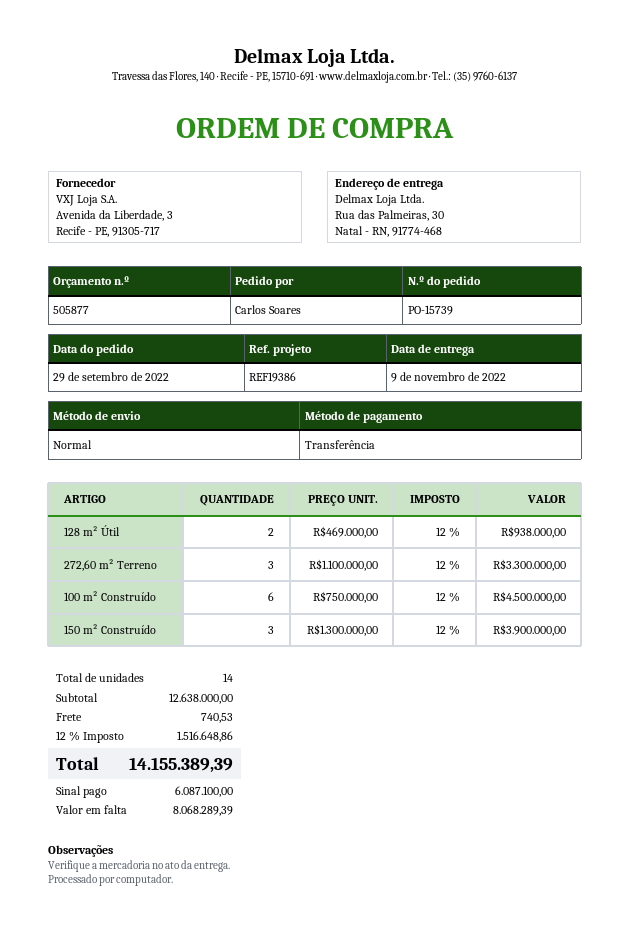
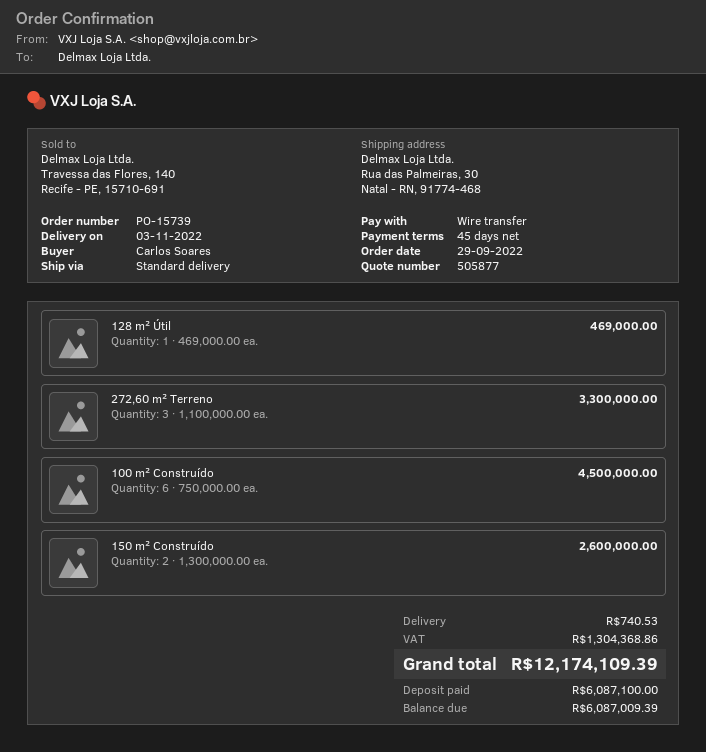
delivery date: 2022-11-09 -> 2022-11-03
128 m² Útil: 2 x 469000.00 = 938000.00 -> 1 x 469000.00 = 469000.00
150 m² Construído: 3 x 1300000.00 = 3900000.00 -> 2 x 1300000.00 = 2600000.00
tax: 1516648.86 -> 1304368.86
total: 14155389.39 -> 12174109.39
balance: 8068289.39 -> 6087009.39

